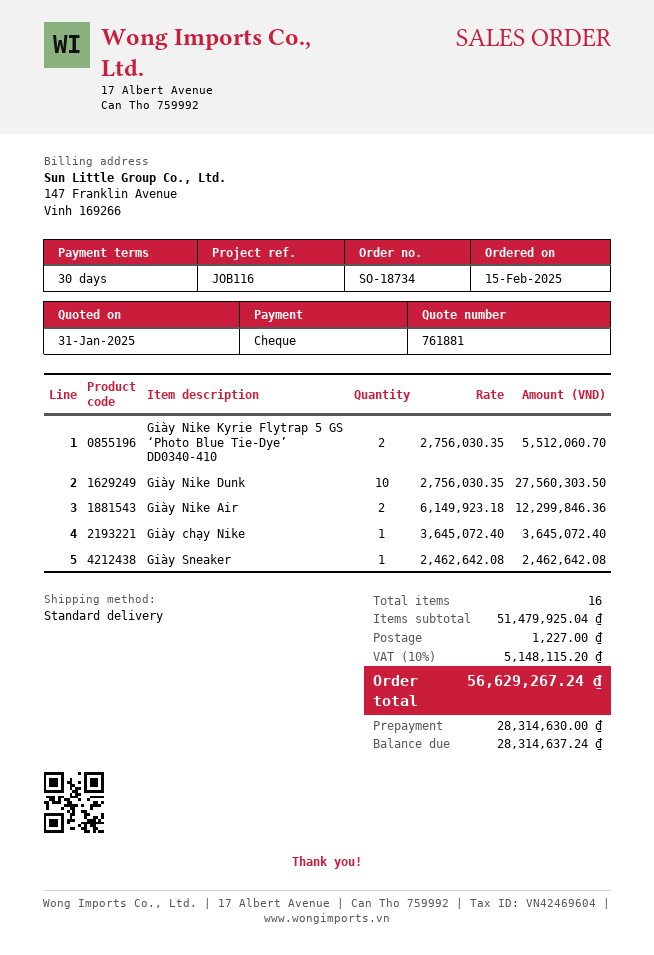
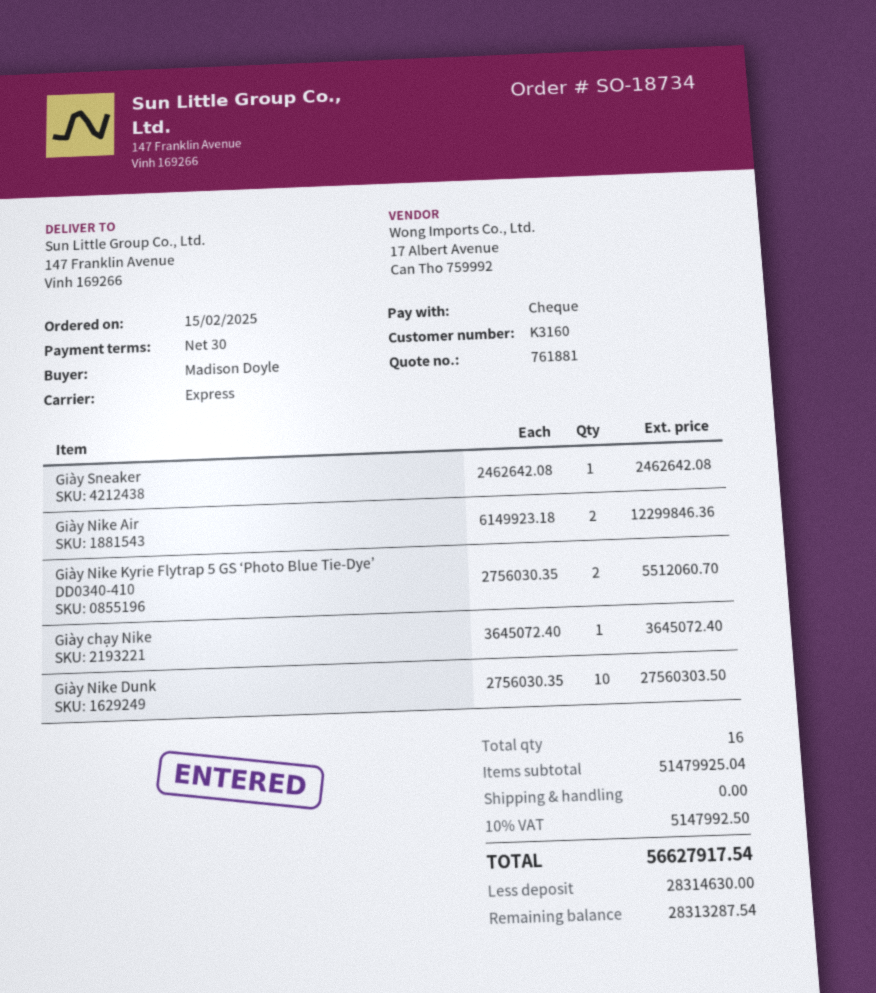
shipping method: standard -> express
shipping: 1227.00 -> 0.00
tax: 10% = 5148115.20 -> 10% = 5147992.50
total: 56629267.24 -> 56627917.54
balance: 28314637.24 -> 28313287.54

